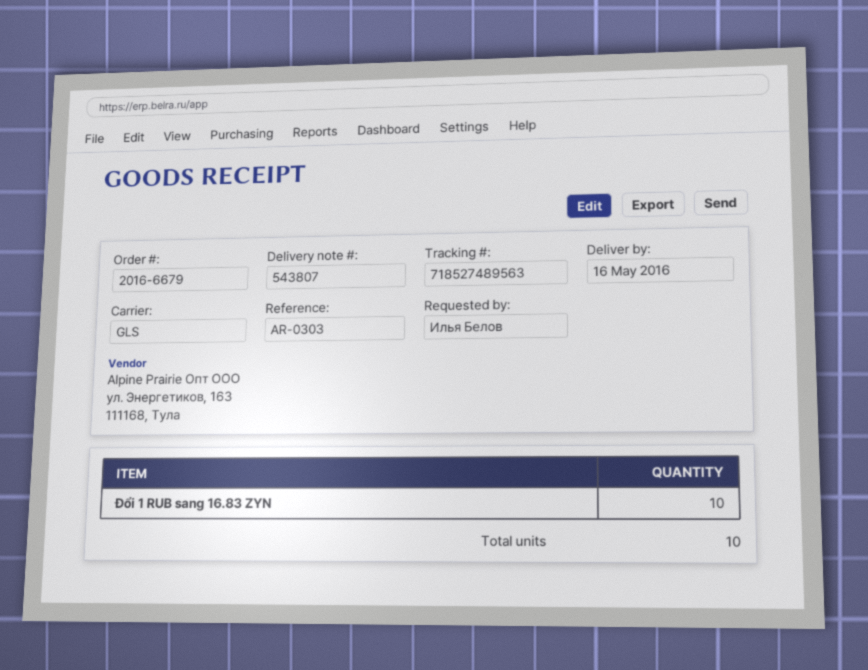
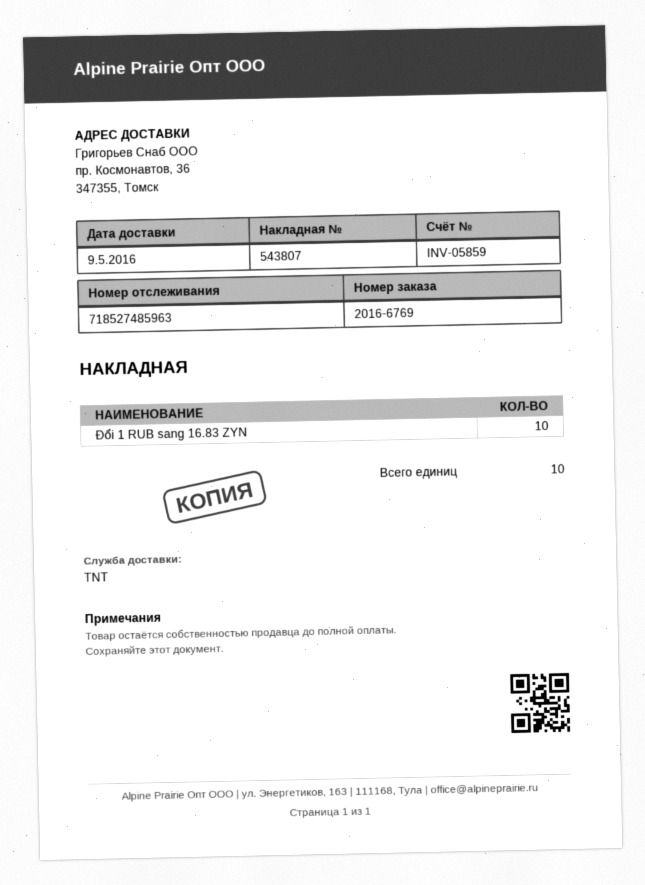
order number: 2016-6679 -> 2016-6769
delivery date: 2016-05-16 -> 2016-05-09
shipping method: GLS -> TNT
tracking number: 718527489563 -> 718527485963

